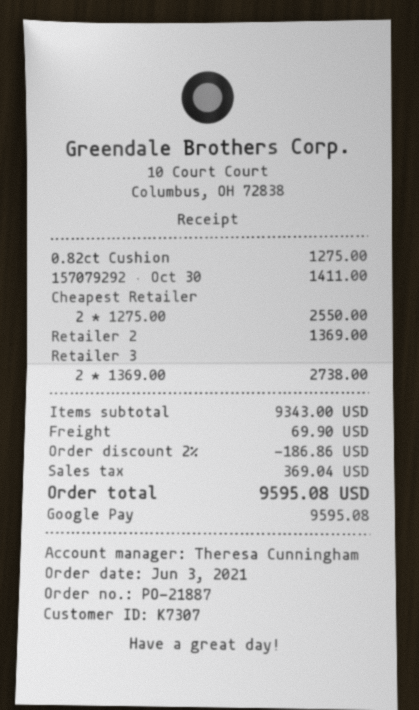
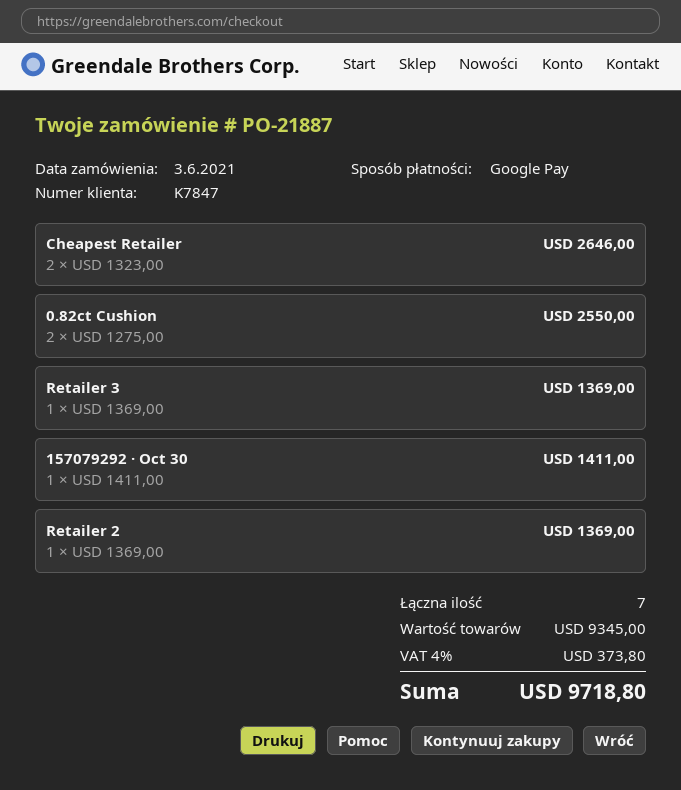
customer number: K7307 -> K7847
0.82ct Cushion: 1 x 1275.00 = 1275.00 -> 2 x 1275.00 = 2550.00
Cheapest Retailer: 2 x 1275.00 = 2550.00 -> 2 x 1323.00 = 2646.00
Retailer 3: 2 x 1369.00 = 2738.00 -> 1 x 1369.00 = 1369.00
subtotal: 9343.00 -> 9345.00
discount: 2% = 186.86 -> none
shipping: 69.90 -> none
tax: 369.04 -> 373.80
total: 9595.08 -> 9718.80

